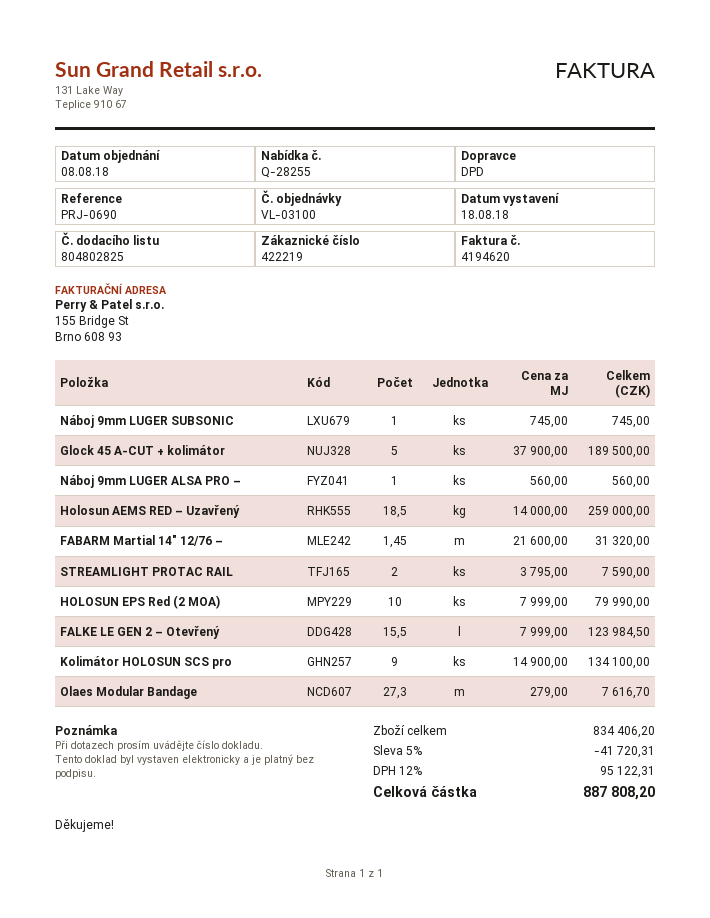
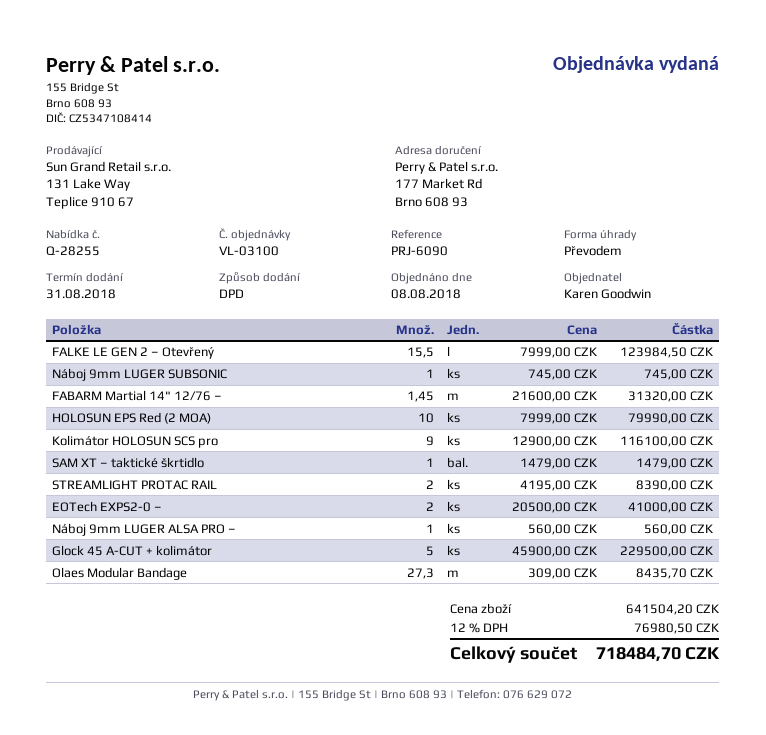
reference: PRJ-0690 -> PRJ-6090
Glock 45 A-CUT + kolimátor: 5 x 37900.00 = 189500.00 -> 5 x 45900.00 = 229500.00
Holosun AEMS RED – Uzavřený: 18.5 x 14000.00 = 259000.00 -> none
STREAMLIGHT PROTAC RAIL: 2 x 3795.00 = 7590.00 -> 2 x 4195.00 = 8390.00
Kolimátor HOLOSUN SCS pro: 9 x 14900.00 = 134100.00 -> 9 x 12900.00 = 116100.00
Olaes Modular Bandage: 27.3 x 279.00 = 7616.70 -> 27.3 x 309.00 = 8435.70
SAM XT – taktické škrtidlo: none -> 1 x 1479.00 = 1479.00
EOTech EXPS2-0 –: none -> 2 x 20500.00 = 41000.00
subtotal: 834406.20 -> 641504.20
discount: 5% = 41720.31 -> none
tax: 12% = 95122.31 -> 12% = 76980.50
total: 887808.20 -> 718484.70

